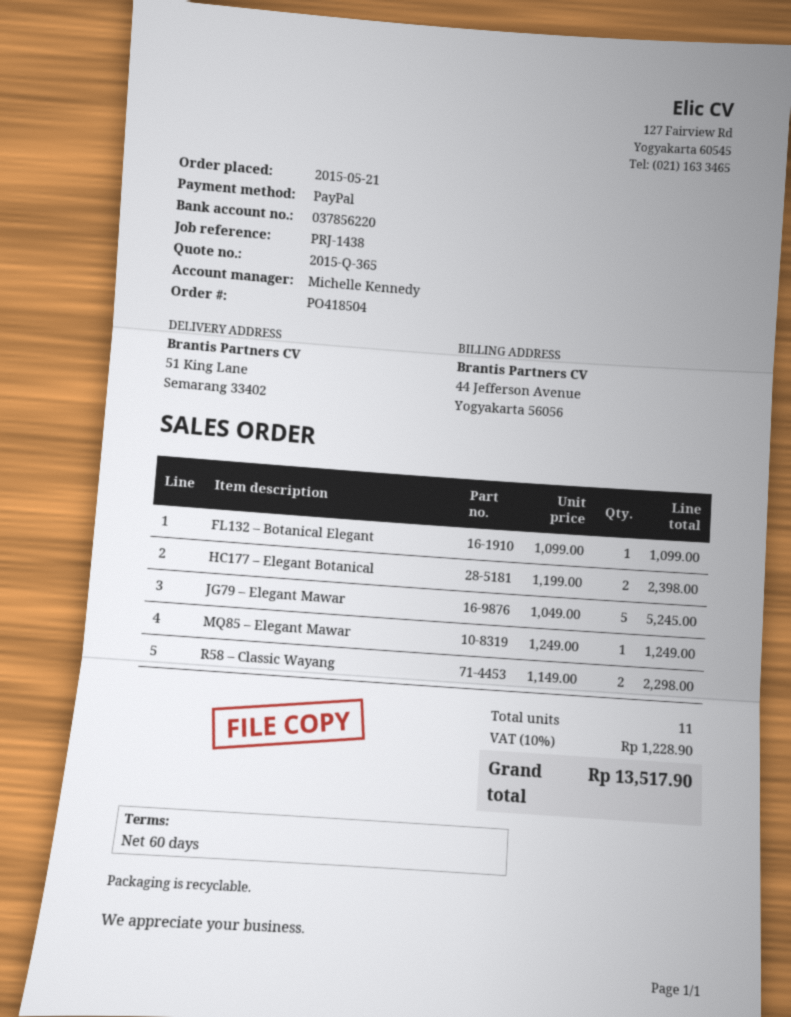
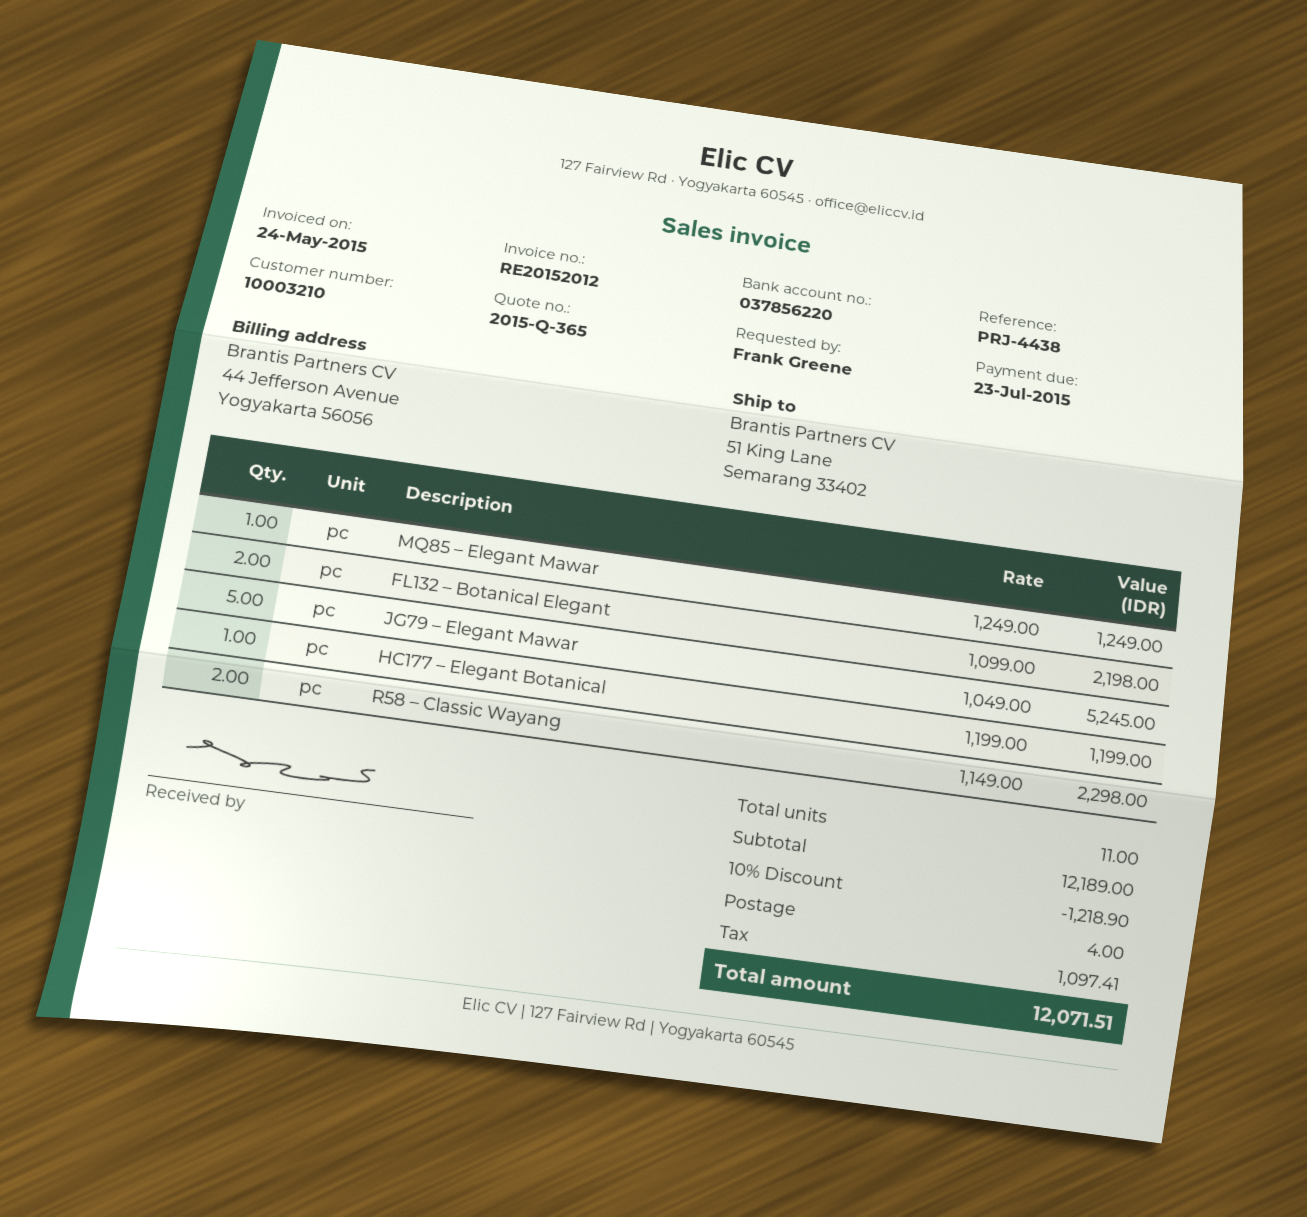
reference: PRJ-1438 -> PRJ-4438
FL132 – Botanical Elegant: 1 x 1099.00 = 1099.00 -> 2 x 1099.00 = 2198.00
HC177 – Elegant Botanical: 2 x 1199.00 = 2398.00 -> 1 x 1199.00 = 1199.00
discount: none -> 10% = 1218.90
shipping: none -> 4.00
tax: 1228.90 -> 1097.41
total: 13517.90 -> 12071.51

